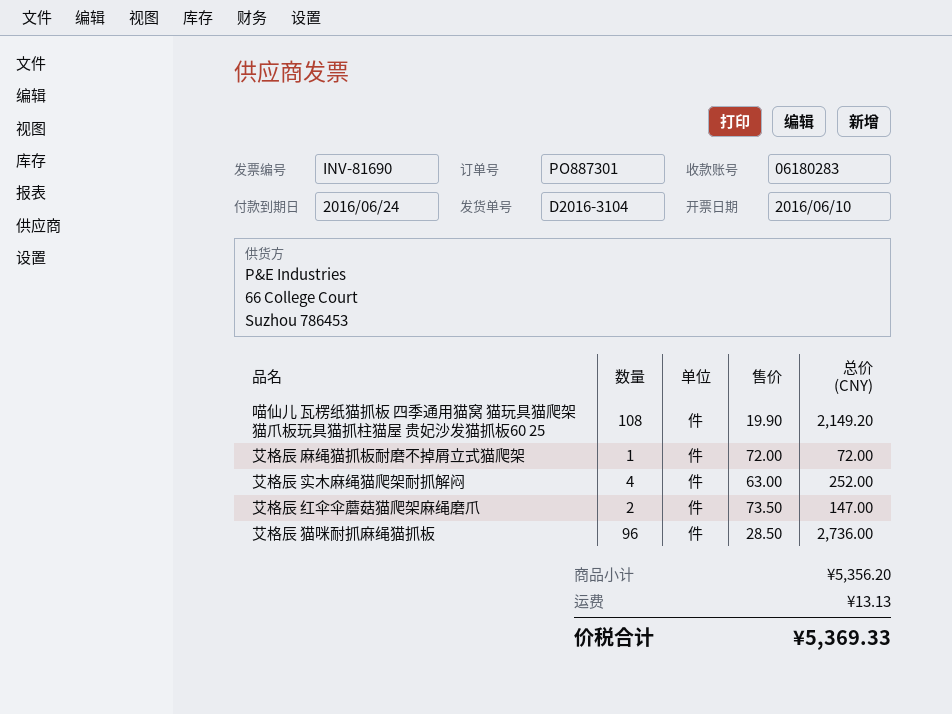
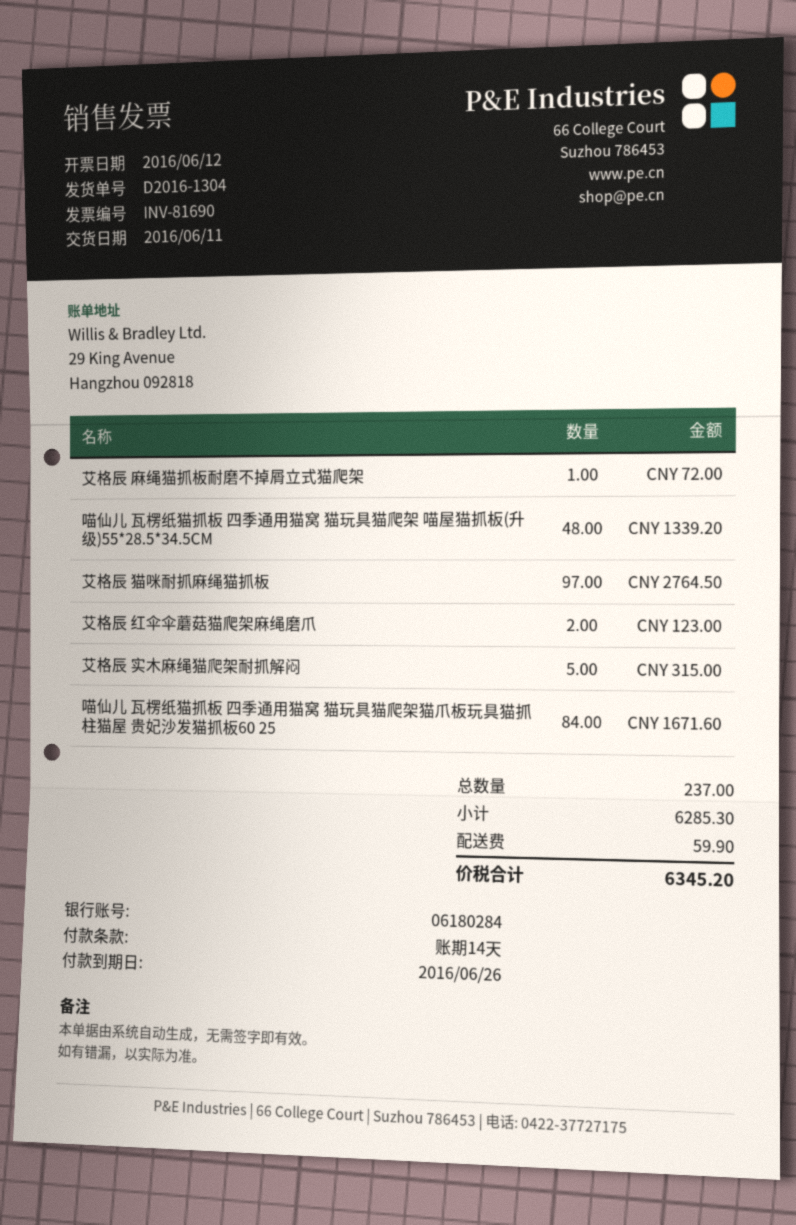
delivery note number: D2016-3104 -> D2016-1304
invoice date: 2016-06-10 -> 2016-06-12
due date: 2016-06-24 -> 2016-06-26
bank account: 06180283 -> 06180284
喵仙儿 瓦楞纸猫抓板 四季通用猫窝 猫玩具猫爬架猫爪板玩具猫抓柱猫屋 贵妃沙发猫抓板60 25: 108 for 2149.20 -> 84 for 1671.60
艾格辰 实木麻绳猫爬架耐抓解闷: 4 for 252.00 -> 5 for 315.00
艾格辰 红伞伞蘑菇猫爬架麻绳磨爪: 2 for 147.00 -> 2 for 123.00
艾格辰 猫咪耐抓麻绳猫抓板: 96 for 2736.00 -> 97 for 2764.50
喵仙儿 瓦楞纸猫抓板 四季通用猫窝 猫玩具猫爬架 喵屋猫抓板(升级)55*28.5*34.5CM: none -> 48 for 1339.20
subtotal: 5356.20 -> 6285.30
shipping: 13.13 -> 59.90
total: 5369.33 -> 6345.20

